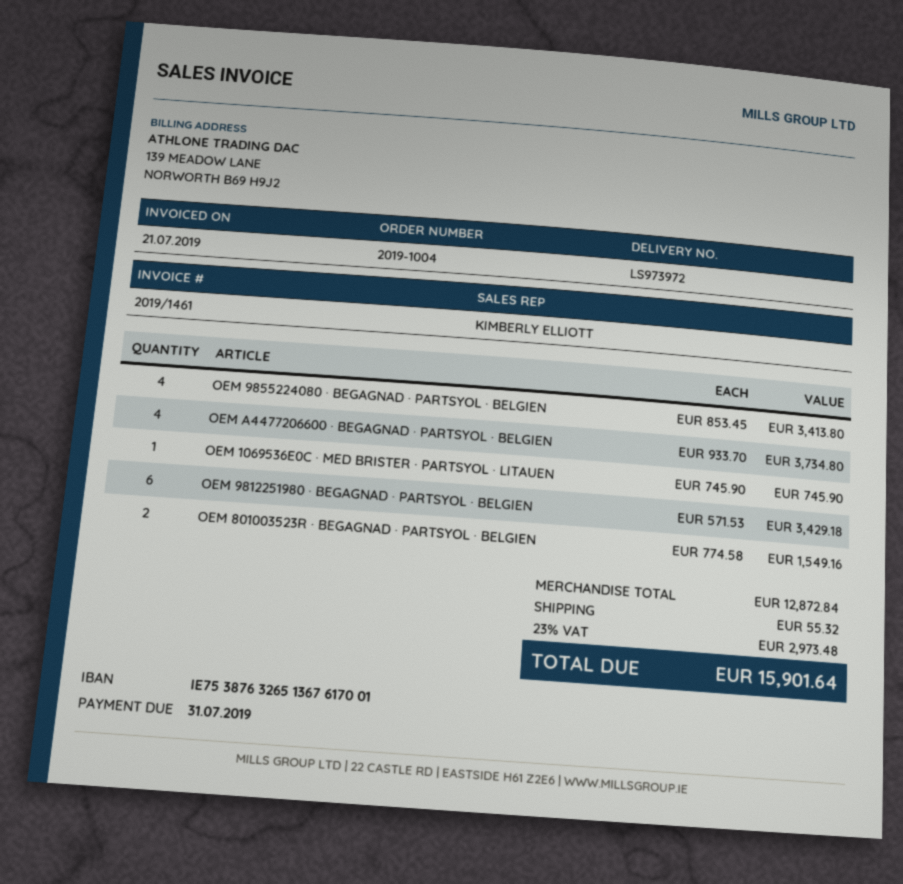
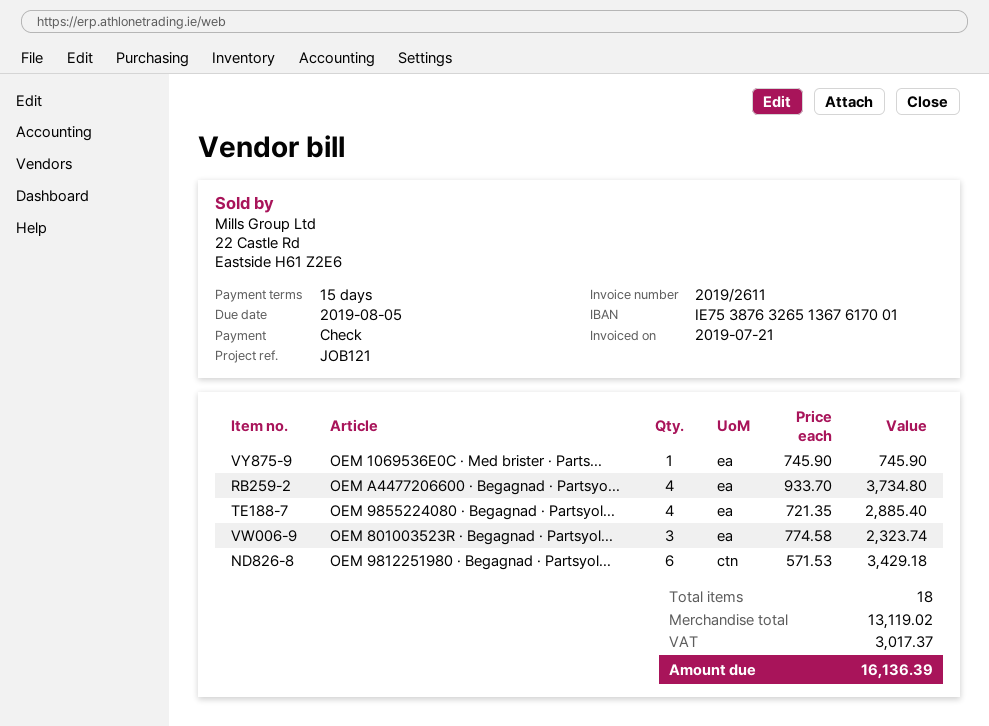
invoice number: 2019/1461 -> 2019/2611
due date: 2019-07-31 -> 2019-08-05
OEM 9855224080 · BEGAGNAD · PARTSYOL · BELGIEN: 4 x 853.45 = 3413.80 -> 4 x 721.35 = 2885.40
OEM 801003523R · BEGAGNAD · PARTSYOL · BELGIEN: 2 x 774.58 = 1549.16 -> 3 x 774.58 = 2323.74
subtotal: 12872.84 -> 13119.02
shipping: 55.32 -> none
tax: 2973.48 -> 3017.37
total: 15901.64 -> 16136.39

